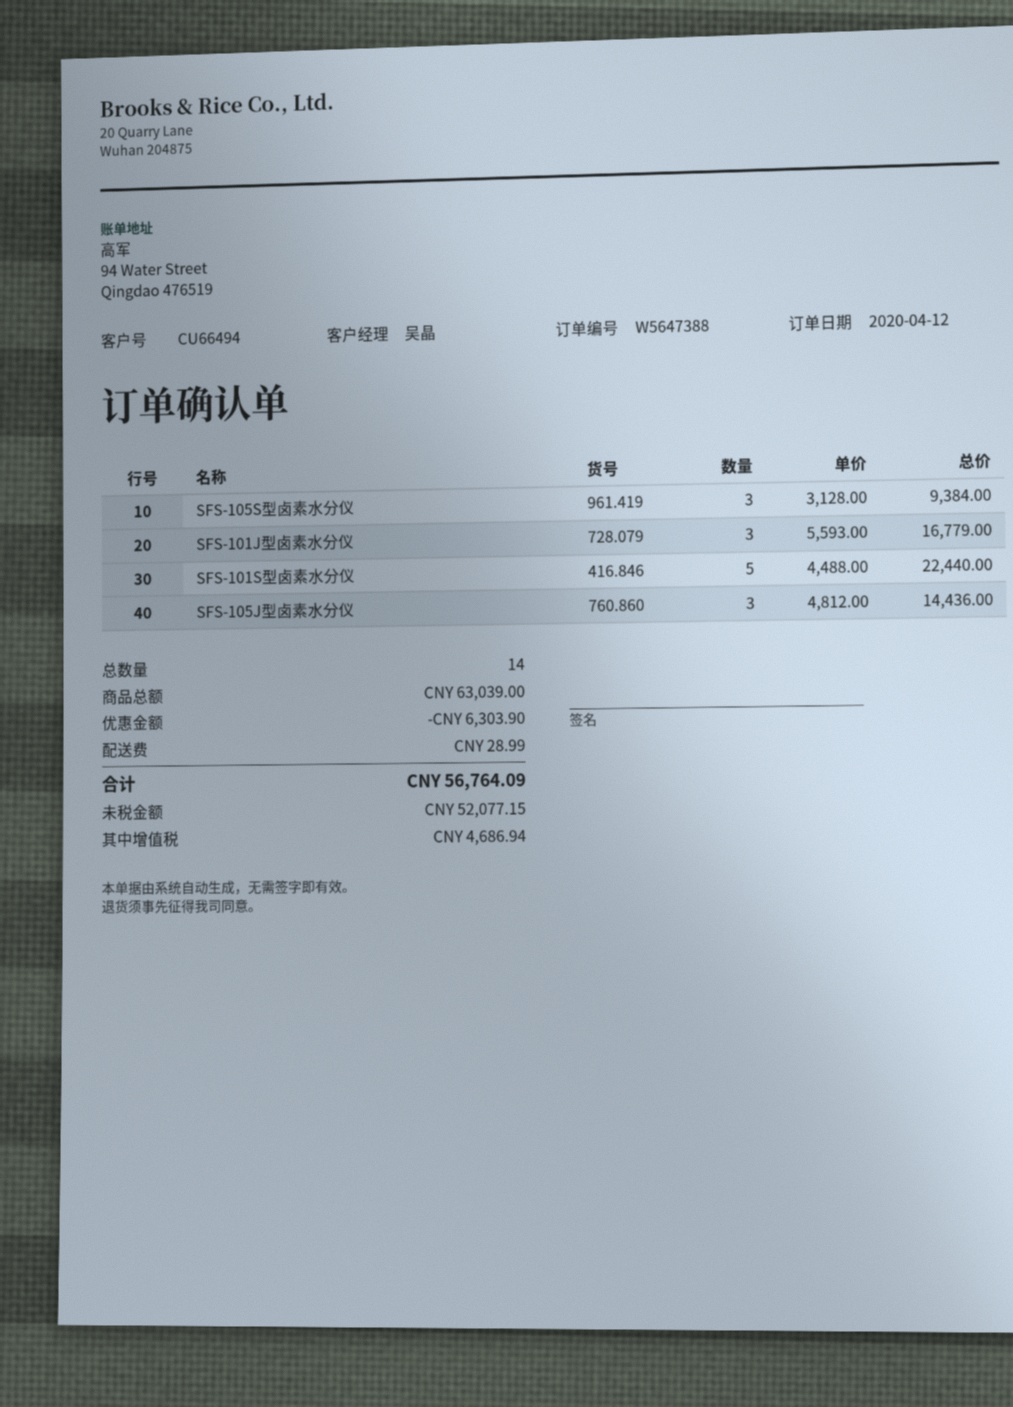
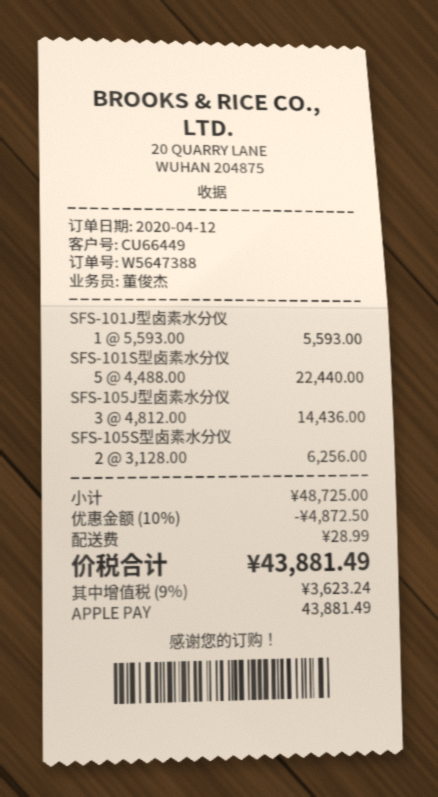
customer number: CU66494 -> CU66449
sales rep: 吴晶 -> 董俊杰
SFS-105S型卤素水分仪: 3 x 3128.00 = 9384.00 -> 2 x 3128.00 = 6256.00
SFS-101J型卤素水分仪: 3 x 5593.00 = 16779.00 -> 1 x 5593.00 = 5593.00
subtotal: 63039.00 -> 48725.00
discount: 6303.90 -> 4872.50
tax: 4686.94 -> 3623.24
total: 56764.09 -> 43881.49

